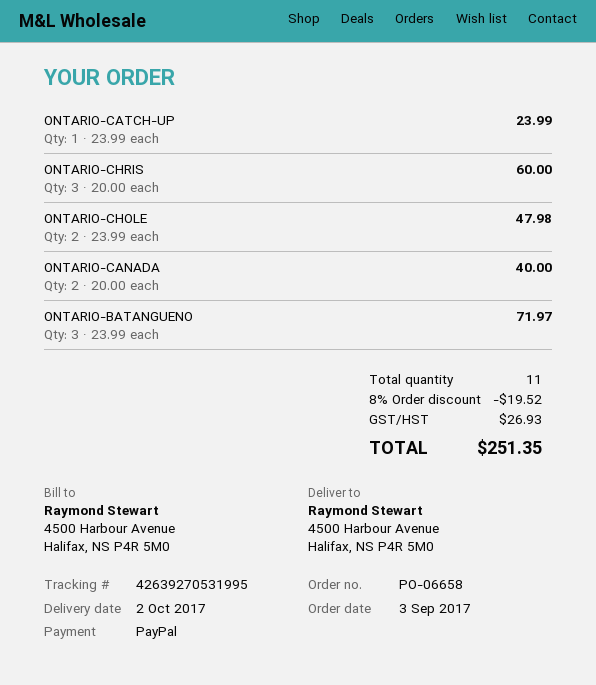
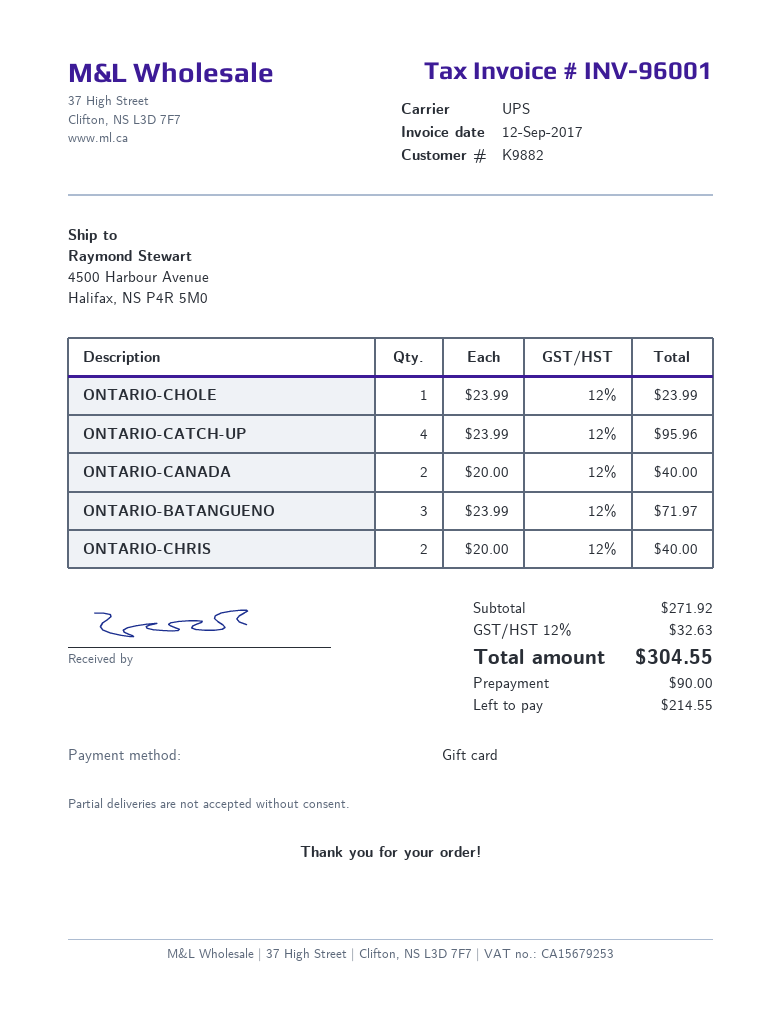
payment method: PayPal -> gift card
ONTARIO-CATCH-UP: 1 x 23.99 = 23.99 -> 4 x 23.99 = 95.96
ONTARIO-CHRIS: 3 x 20.00 = 60.00 -> 2 x 20.00 = 40.00
ONTARIO-CHOLE: 2 x 23.99 = 47.98 -> 1 x 23.99 = 23.99
discount: 8% = 19.52 -> none
tax: 26.93 -> 32.63
total: 251.35 -> 304.55

